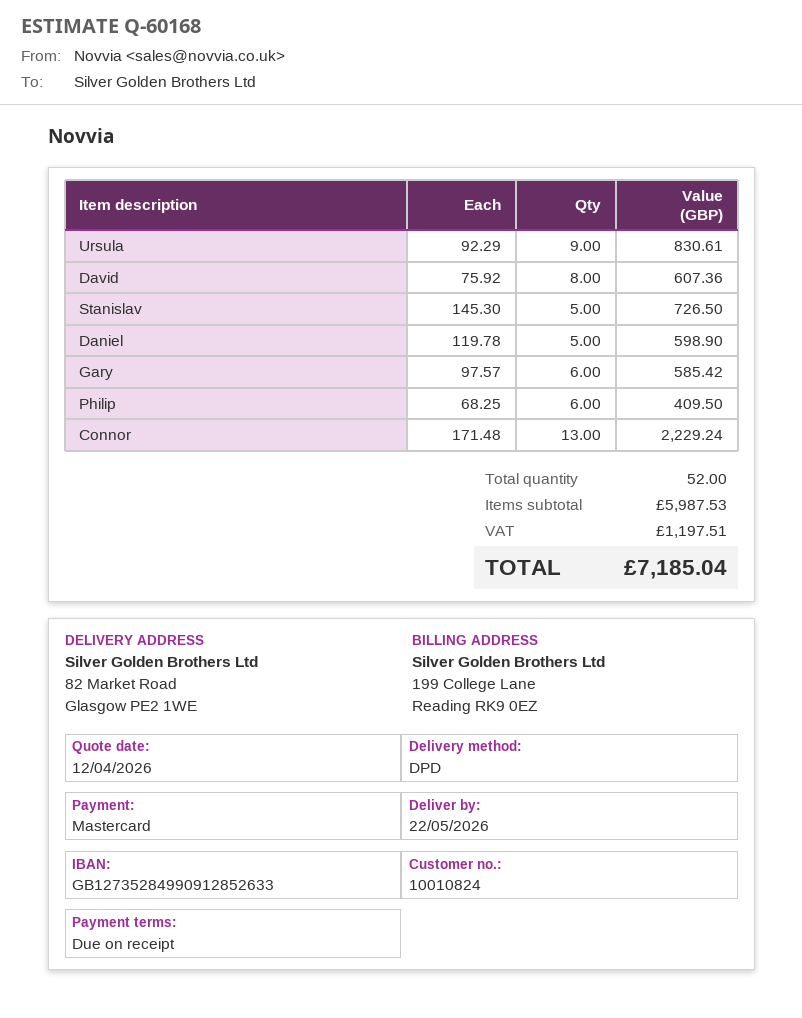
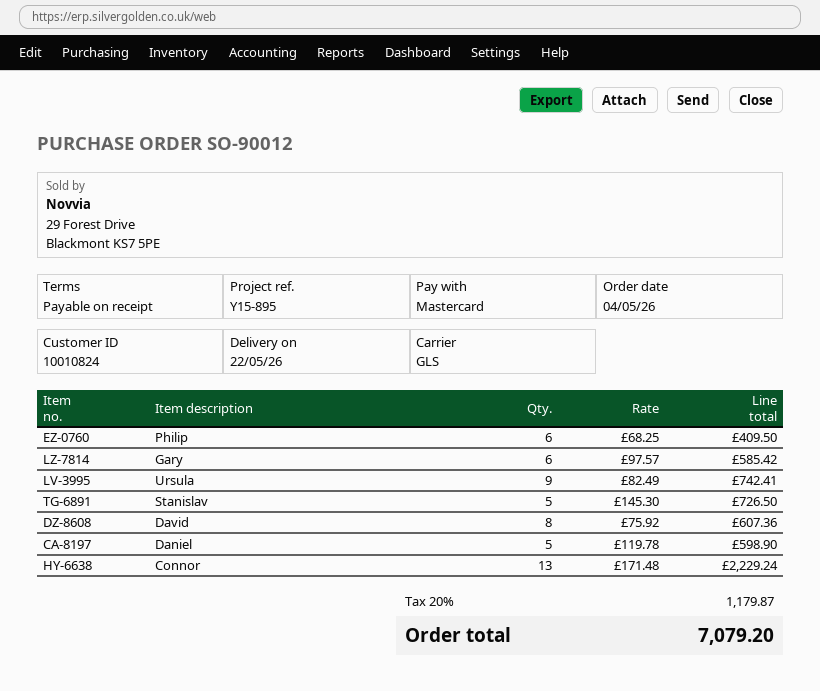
shipping method: DPD -> GLS
Ursula: 9 x 92.29 = 830.61 -> 9 x 82.49 = 742.41
tax: 1197.51 -> 1179.87
total: 7185.04 -> 7079.20

